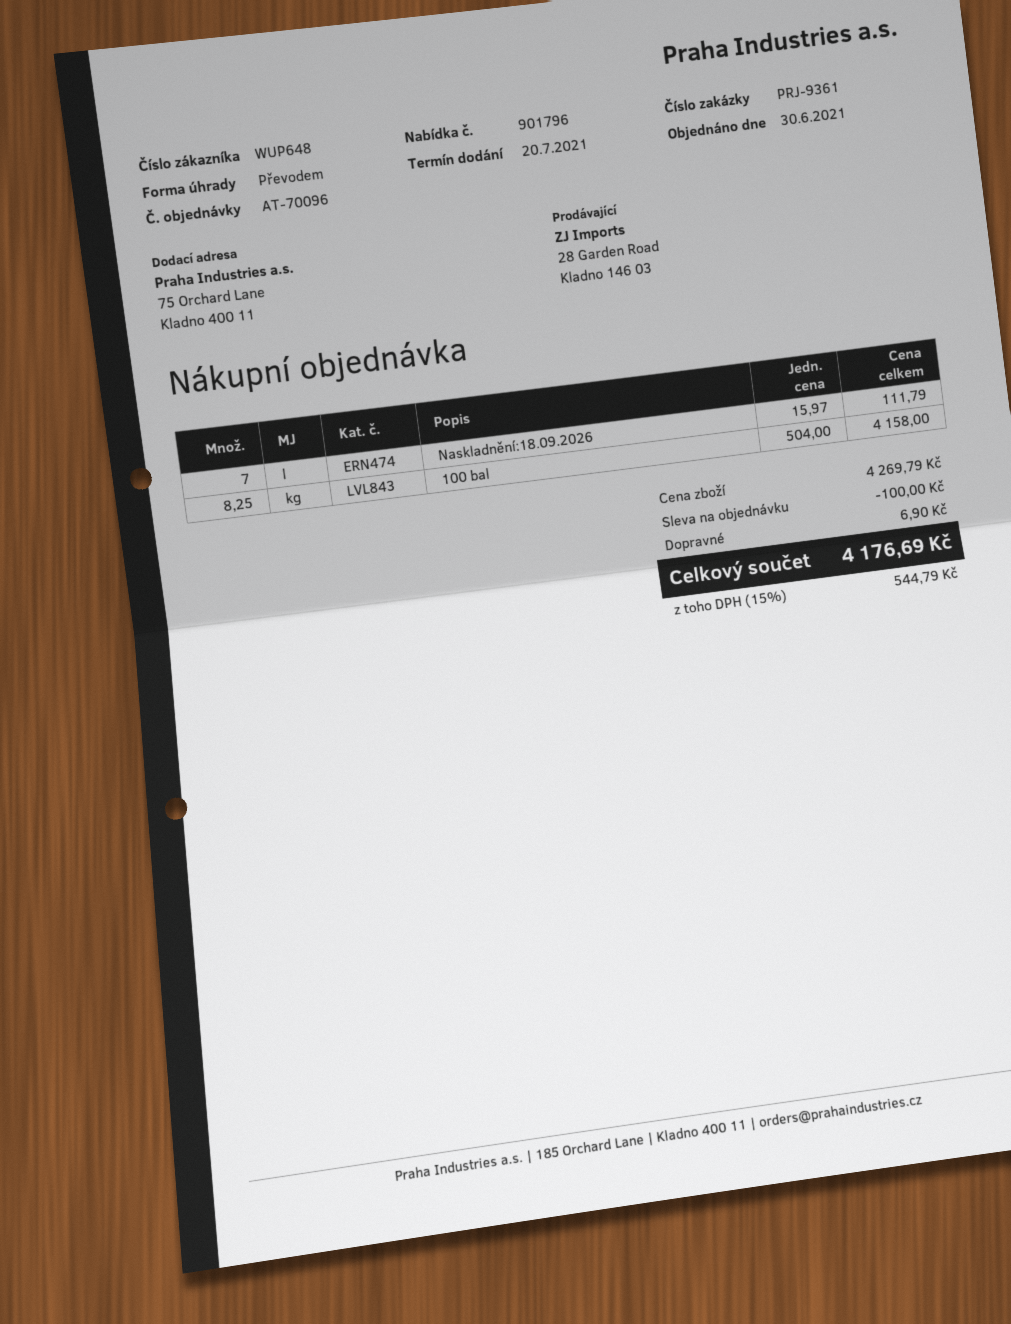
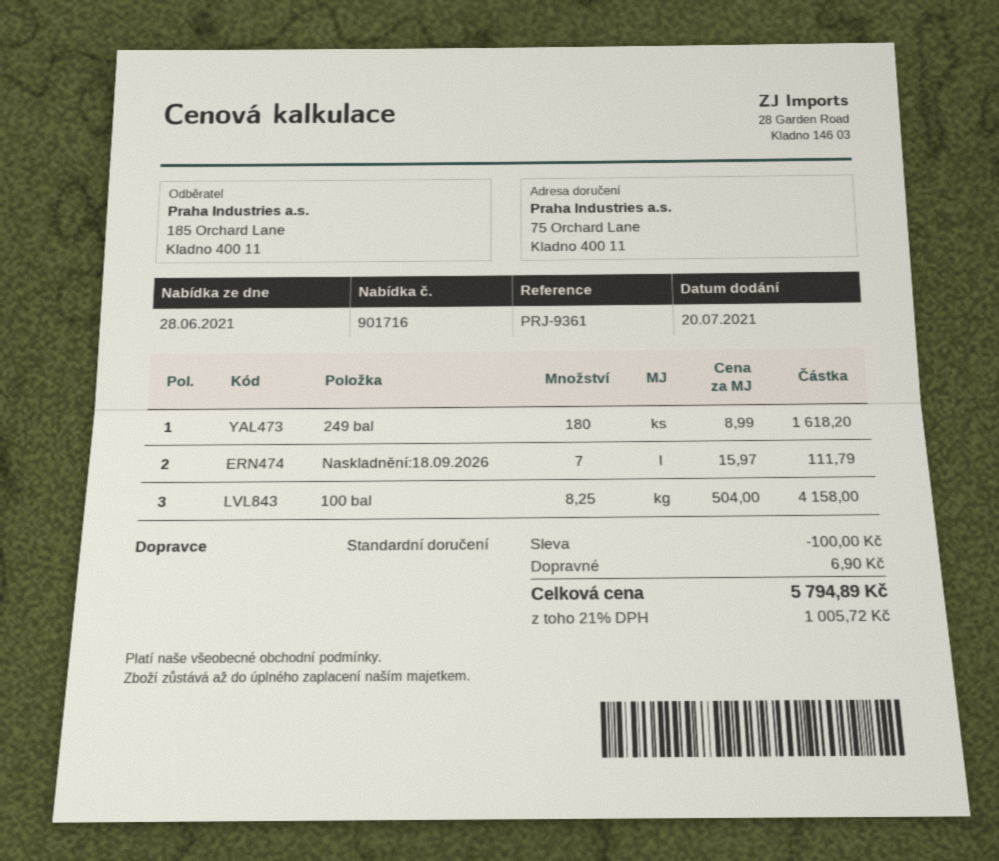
quote number: 901796 -> 901716
249 bal: none -> 180 x 8.99 = 1618.20
tax: 15% = 544.79 -> 21% = 1005.72
total: 4176.69 -> 5794.89

